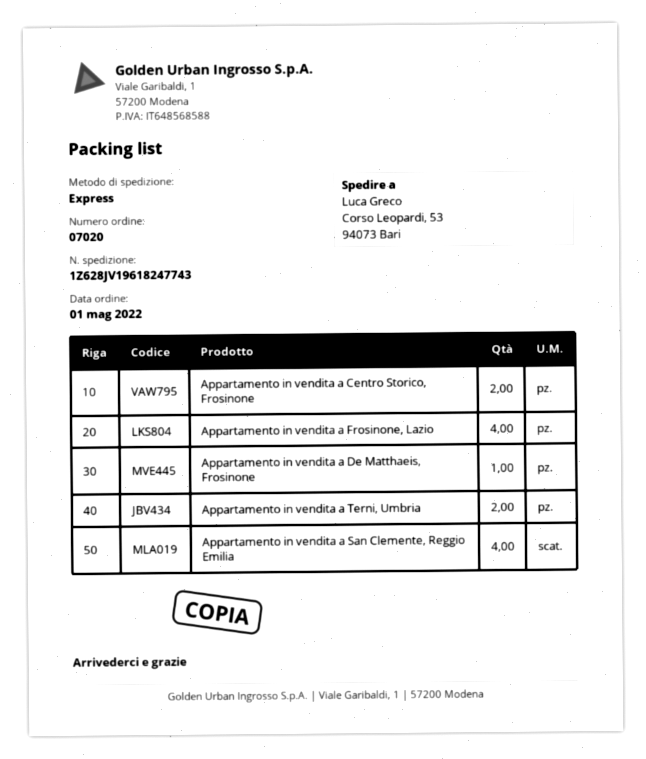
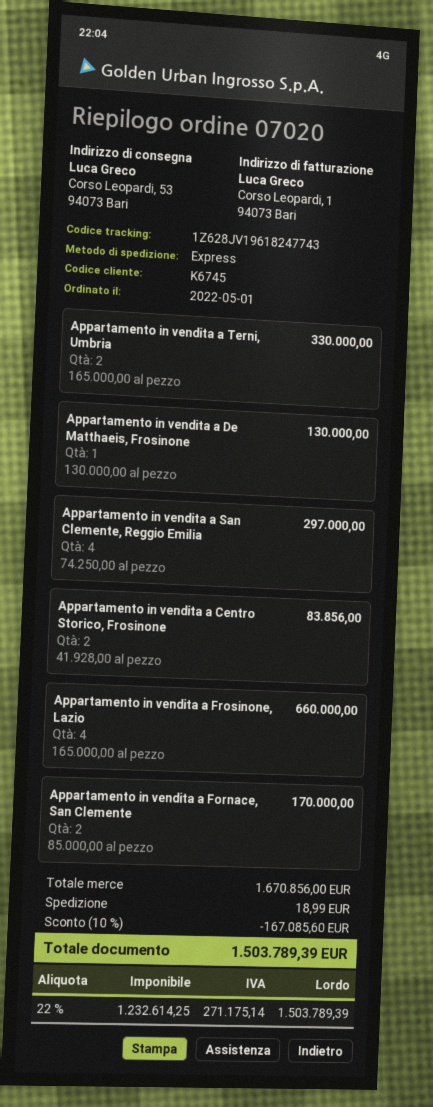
Appartamento in vendita a Fornace, San Clemente: none -> 2

